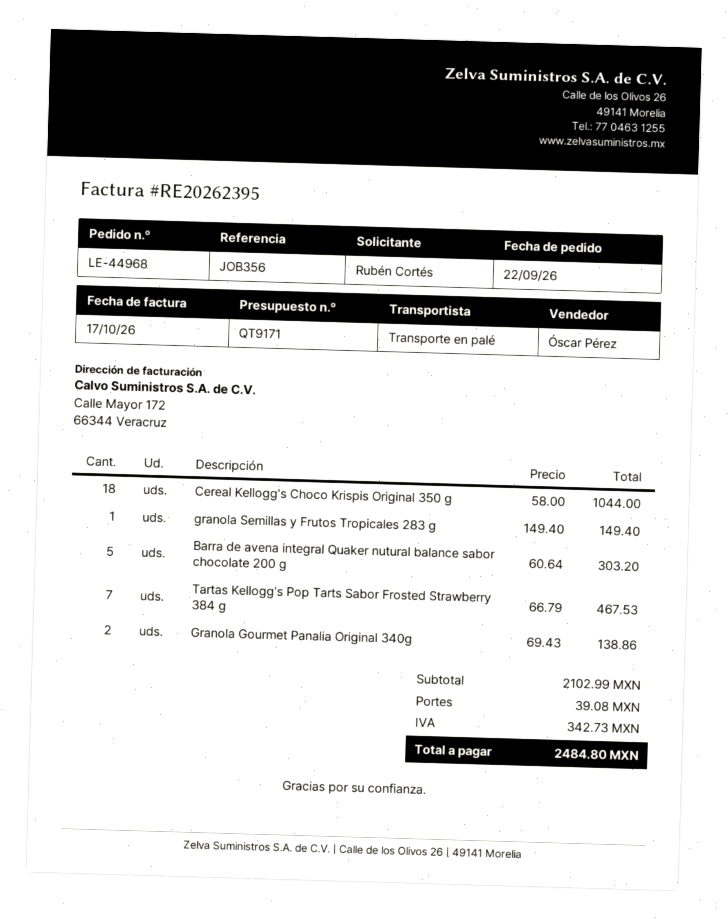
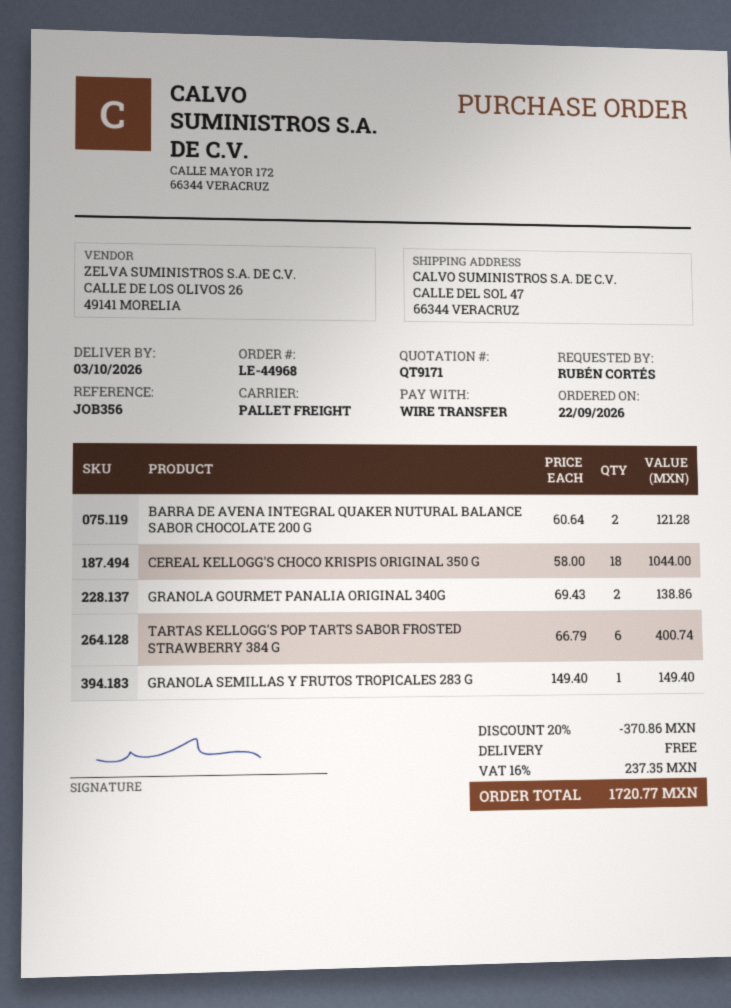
Barra de avena integral Quaker nutural balance sabor chocolate 200 g: 5 x 60.64 = 303.20 -> 2 x 60.64 = 121.28
Tartas Kellogg's Pop Tarts Sabor Frosted Strawberry 384 g: 7 x 66.79 = 467.53 -> 6 x 66.79 = 400.74
discount: none -> 20% = 370.86
shipping: 39.08 -> 0.00
tax: 342.73 -> 237.35
total: 2484.80 -> 1720.77

